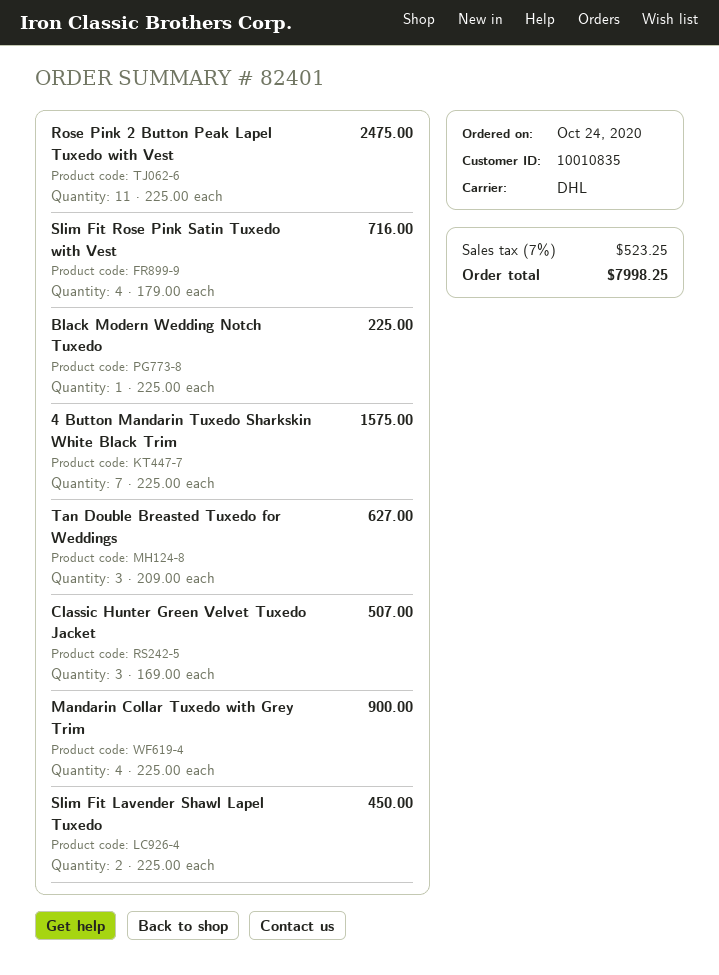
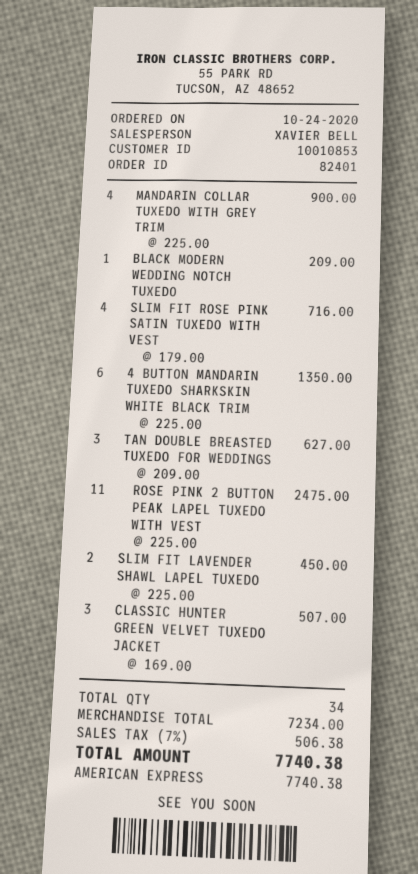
customer number: 10010835 -> 10010853
Black Modern Wedding Notch Tuxedo: 1 x 225.00 = 225.00 -> 1 x 209.00 = 209.00
4 Button Mandarin Tuxedo Sharkskin White Black Trim: 7 x 225.00 = 1575.00 -> 6 x 225.00 = 1350.00
tax: 7% = 523.25 -> 7% = 506.38
total: 7998.25 -> 7740.38

